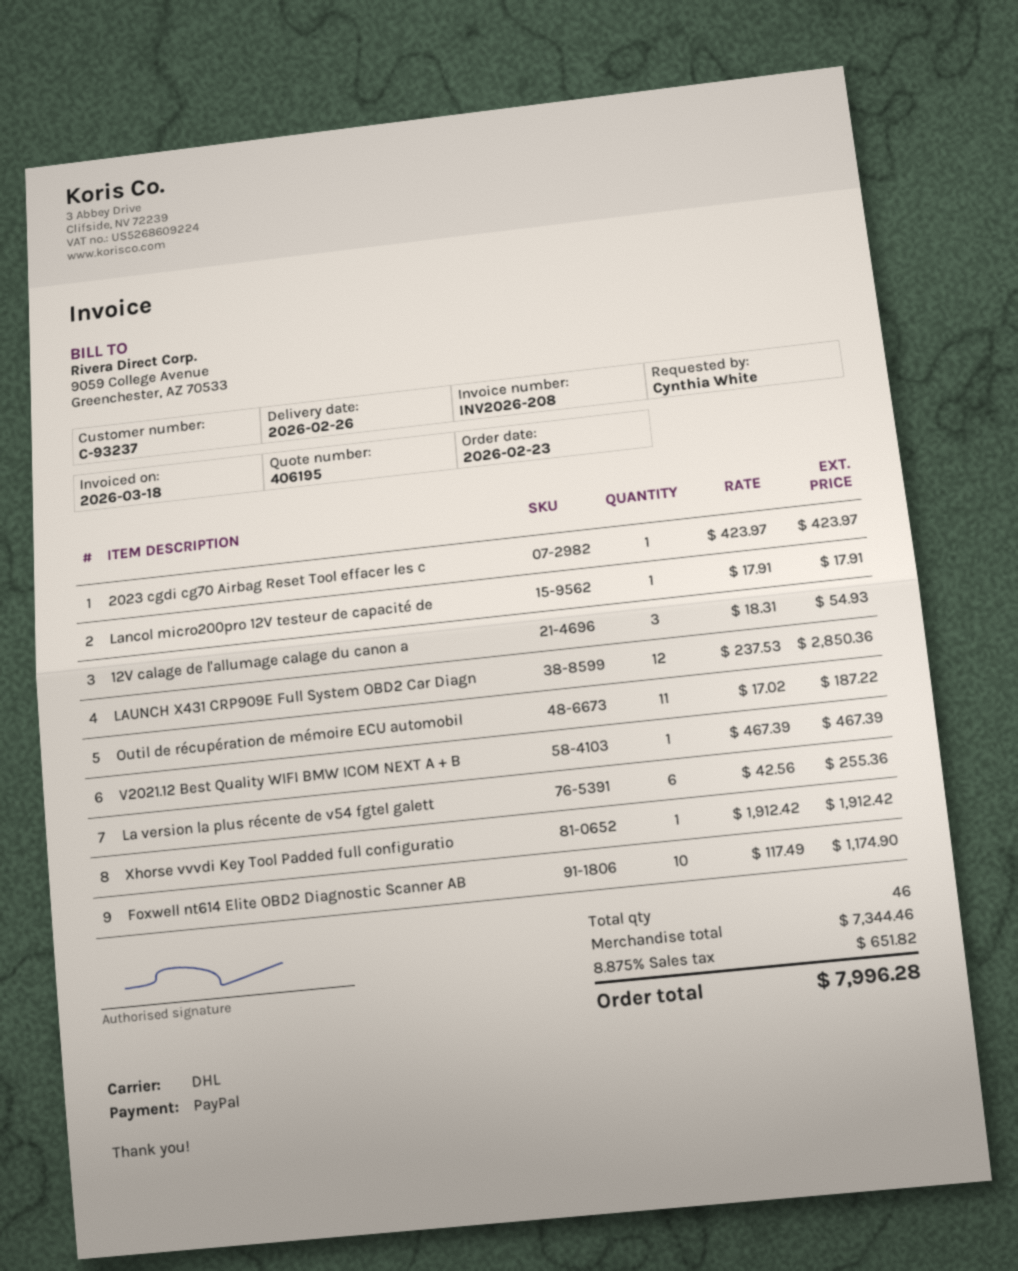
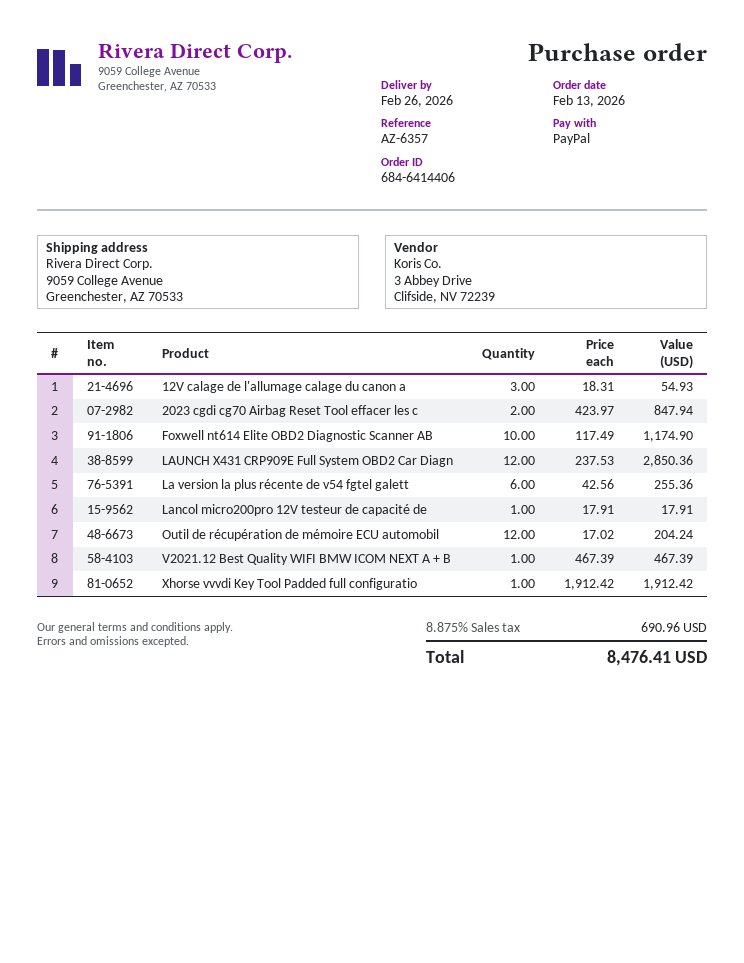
order date: 2026-02-23 -> 2026-02-13
2023 cgdi cg70 Airbag Reset Tool effacer les c: 1 x 423.97 = 423.97 -> 2 x 423.97 = 847.94
Outil de récupération de mémoire ECU automobil: 11 x 17.02 = 187.22 -> 12 x 17.02 = 204.24
tax: 8.875% = 651.82 -> 8.875% = 690.96
total: 7996.28 -> 8476.41

